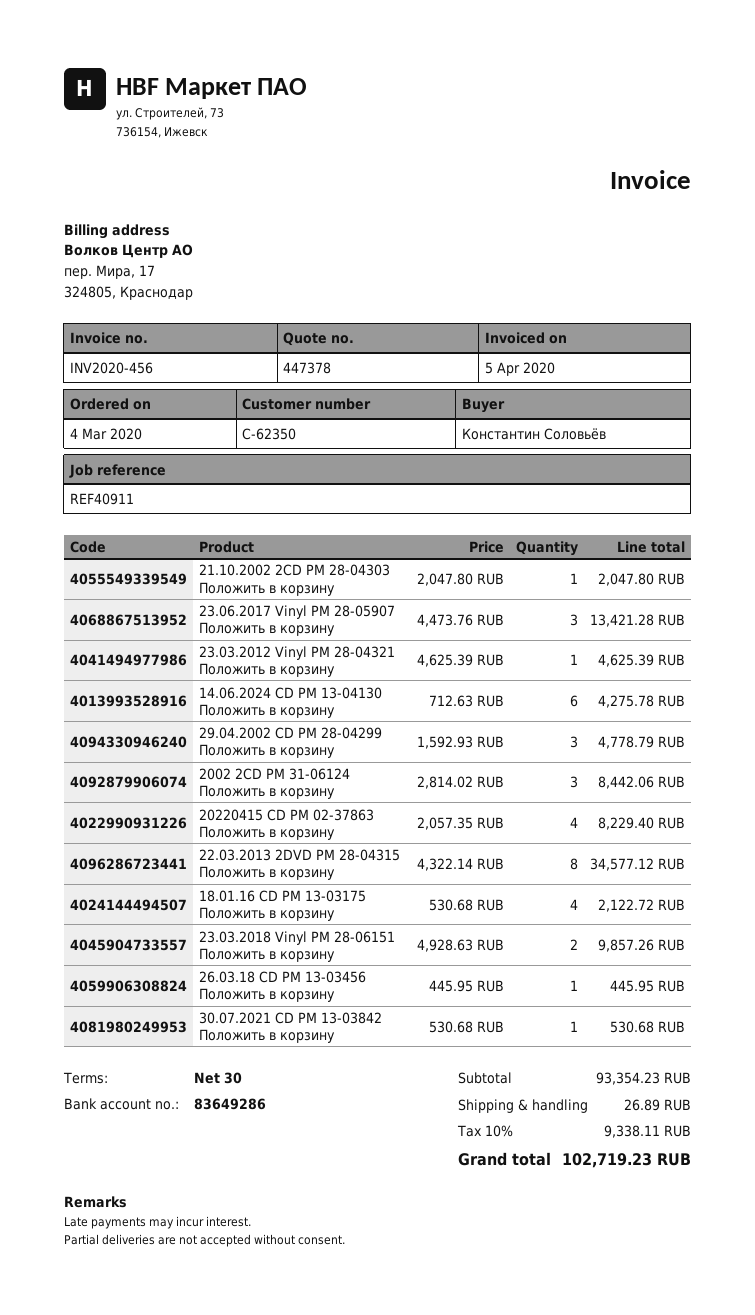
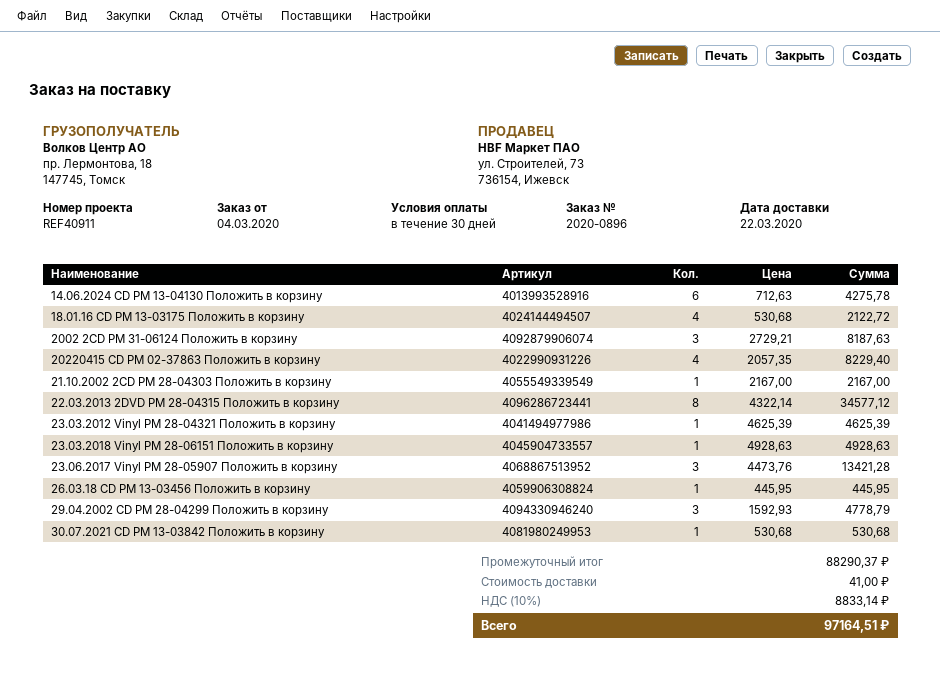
21.10.2002 2CD PM 28-04303 Положить в корзину: 1 x 2047.80 = 2047.80 -> 1 x 2167.00 = 2167.00
2002 2CD PM 31-06124 Положить в корзину: 3 x 2814.02 = 8442.06 -> 3 x 2729.21 = 8187.63
23.03.2018 Vinyl PM 28-06151 Положить в корзину: 2 x 4928.63 = 9857.26 -> 1 x 4928.63 = 4928.63
subtotal: 93354.23 -> 88290.37
shipping: 26.89 -> 41.00
tax: 10% = 9338.11 -> 10% = 8833.14
total: 102719.23 -> 97164.51

